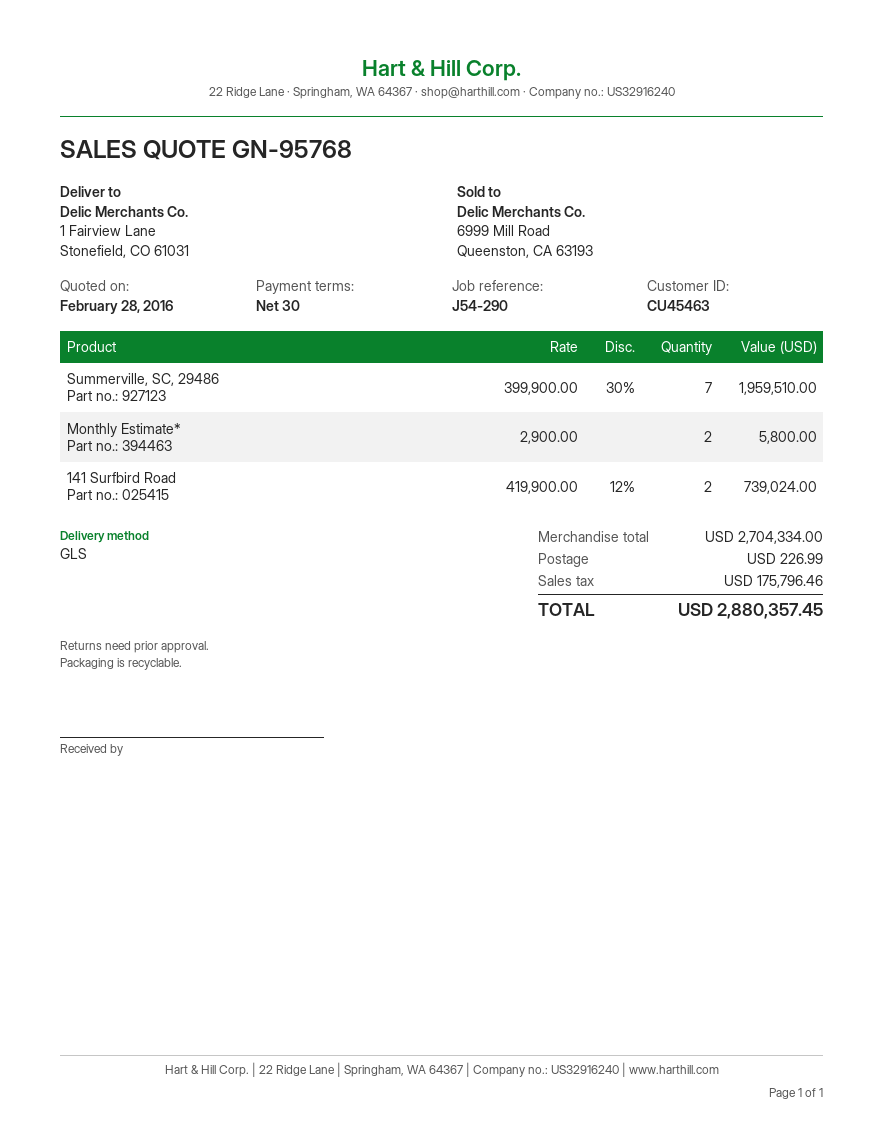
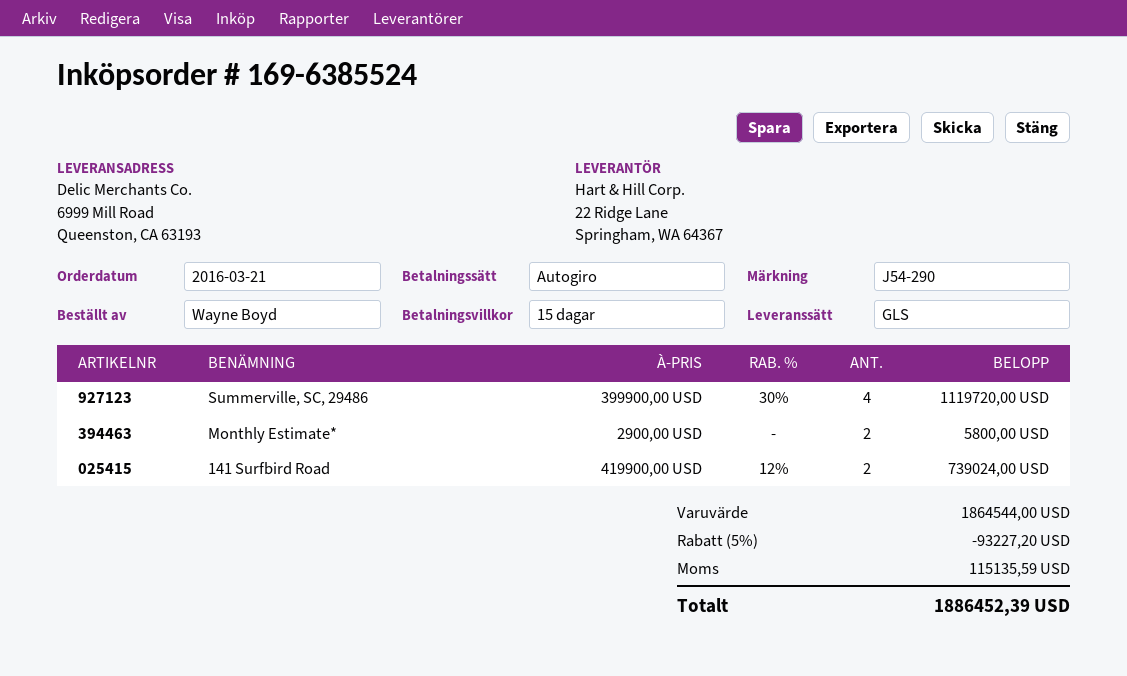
payment terms: 30 days -> 15 days
ship to: 1 Fairview Lane, Stonefield, CO 61031 -> 6999 Mill Road, Queenston, CA 63193
Summerville, SC, 29486: 7 x 399900.00 - 30% = 1959510.00 -> 4 x 399900.00 - 30% = 1119720.00
subtotal: 2704334.00 -> 1864544.00
discount: none -> 5% = 93227.20
shipping: 226.99 -> none
tax: 175796.46 -> 115135.59
total: 2880357.45 -> 1886452.39

